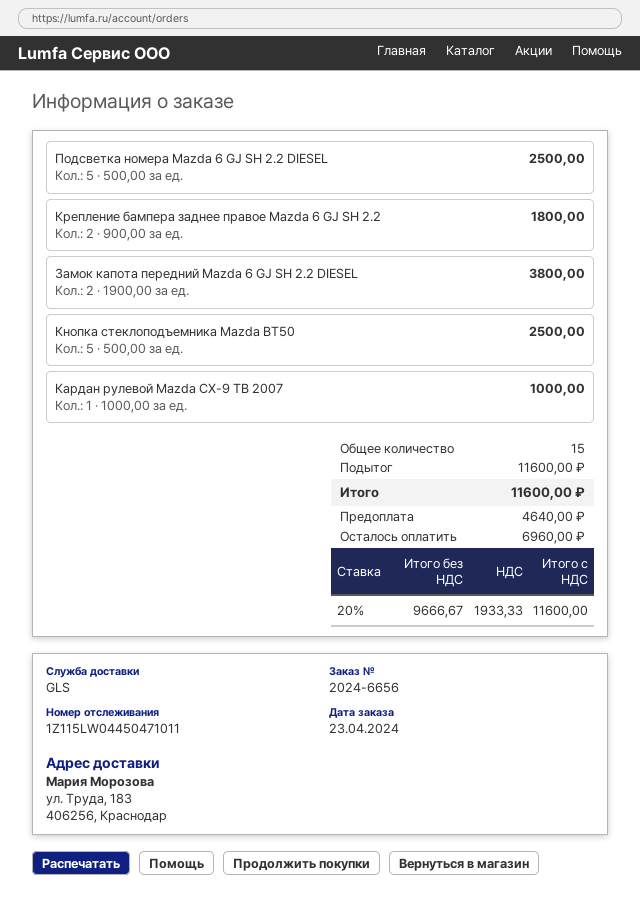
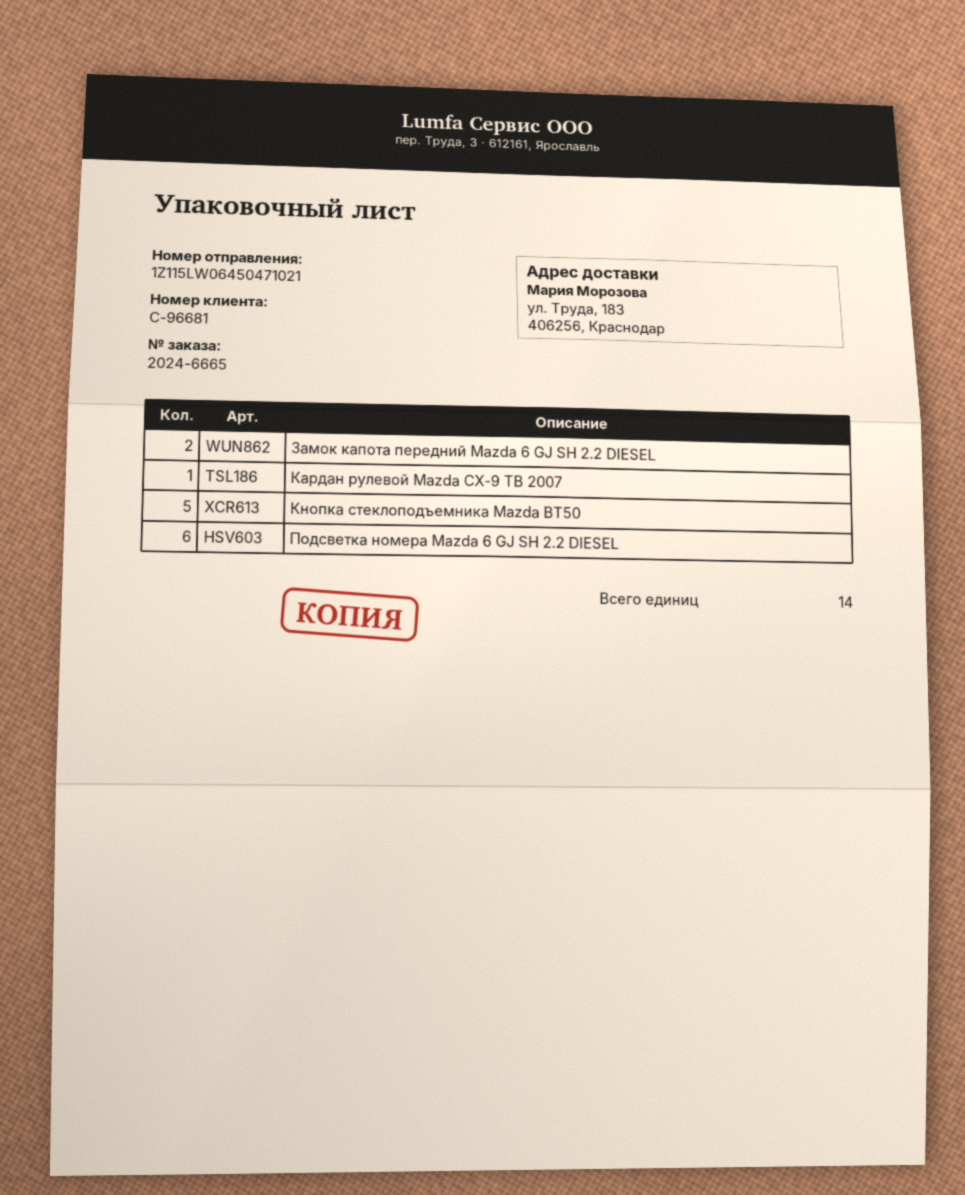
order number: 2024-6656 -> 2024-6665
tracking number: 1Z115LW04450471011 -> 1Z115LW06450471021
Подсветка номера Mazda 6 GJ SH 2.2 DIESEL: 5 -> 6
Крепление бампера заднее правое Mazda 6 GJ SH 2.2: 2 -> none
total quantity: 15 -> 14

